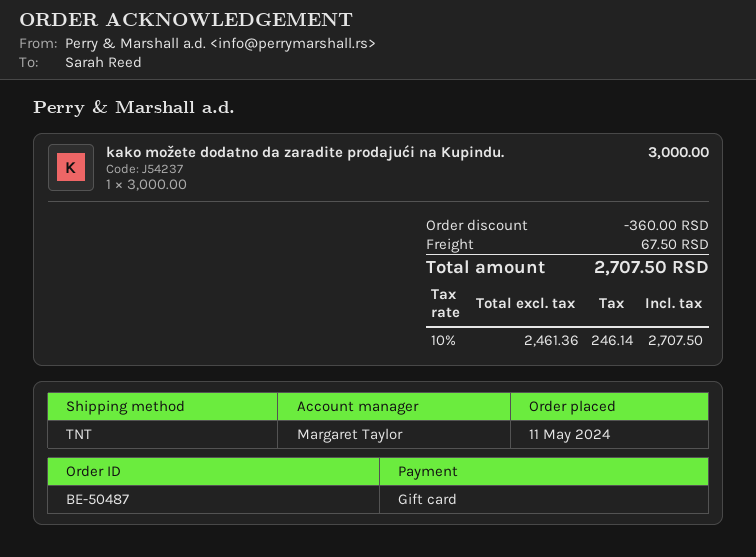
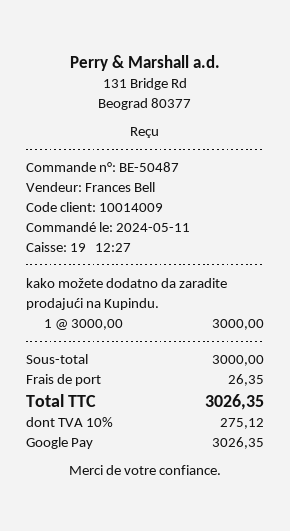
sales rep: Margaret Taylor -> Frances Bell
payment method: gift card -> Google Pay
discount: 360.00 -> none
shipping: 67.50 -> 26.35
tax: 10% = 246.14 -> 10% = 275.12
total: 2707.50 -> 3026.35

